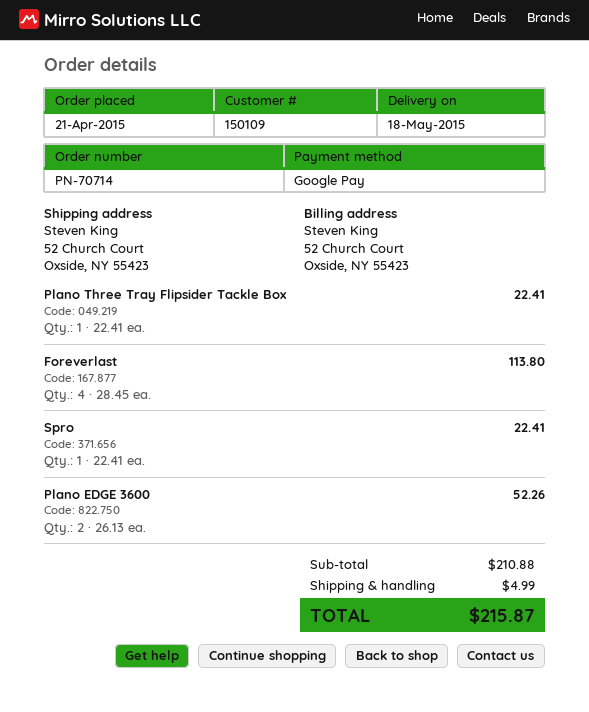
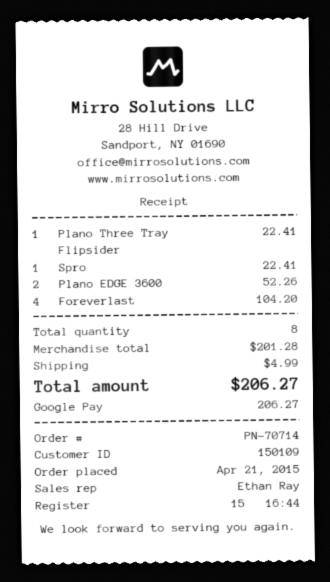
Foreverlast: 4 for 113.80 -> 4 for 104.20
subtotal: 210.88 -> 201.28
total: 215.87 -> 206.27

